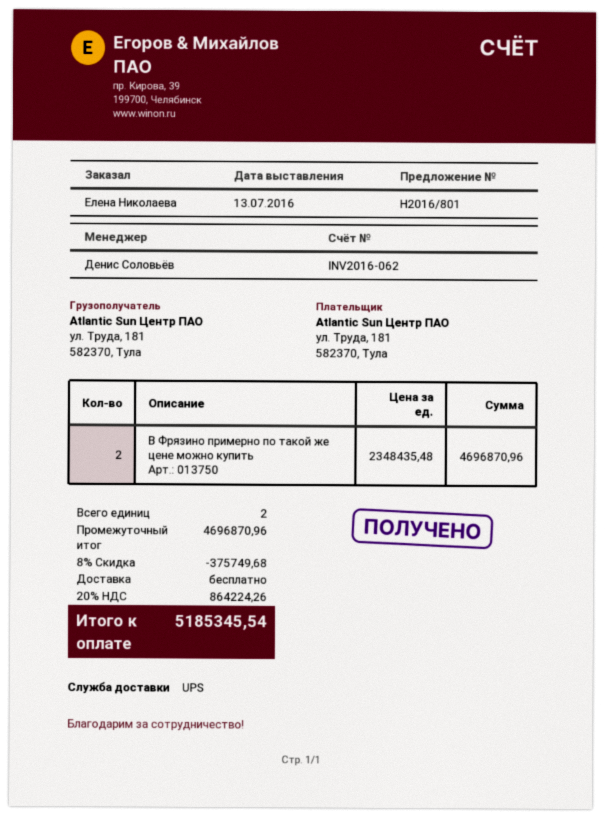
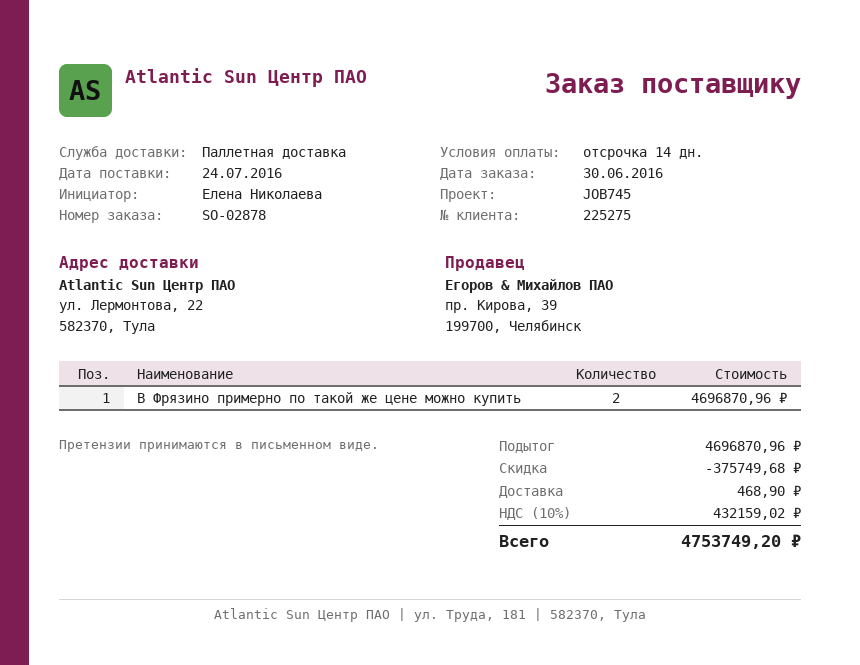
shipping method: UPS -> pallet freight
ship to: ул. Труда, 181, 582370, Тула -> ул. Лермонтова, 22, 582370, Тула
shipping: 0.00 -> 468.90
tax: 20% = 864224.26 -> 10% = 432159.02
total: 5185345.54 -> 4753749.20

